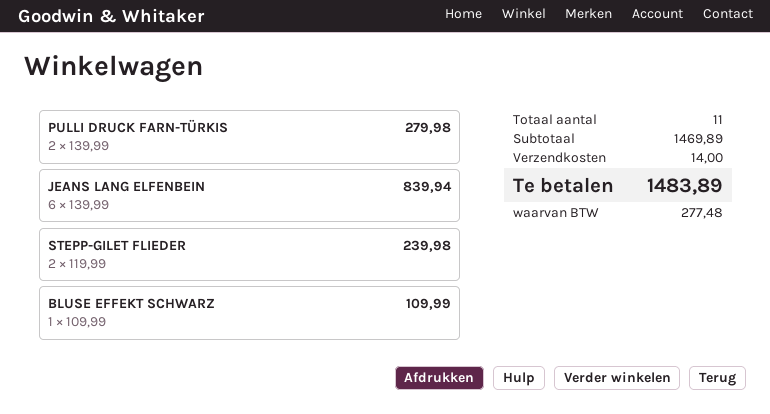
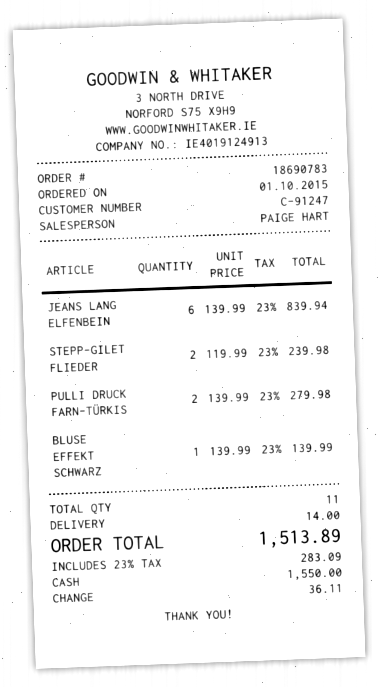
BLUSE EFFEKT SCHWARZ: 1 x 109.99 = 109.99 -> 1 x 139.99 = 139.99
tax: 277.48 -> 283.09
total: 1483.89 -> 1513.89

